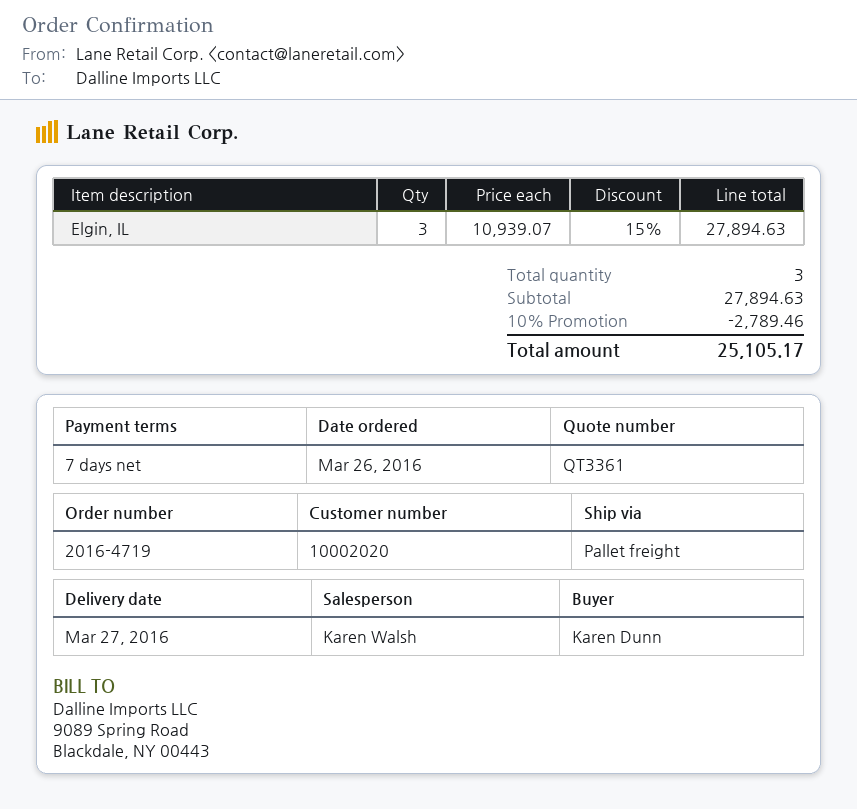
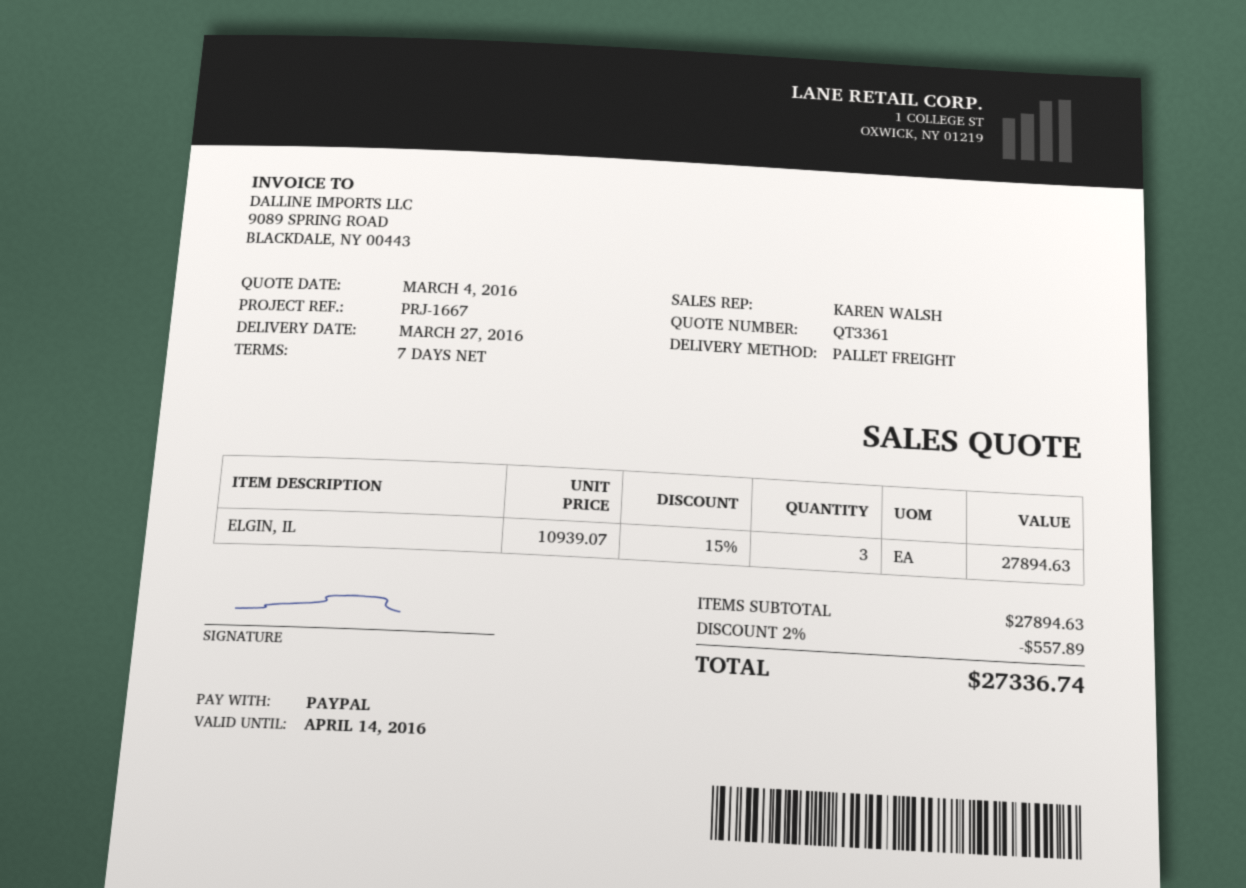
discount: 10% = 2789.46 -> 2% = 557.89
total: 25105.17 -> 27336.74

